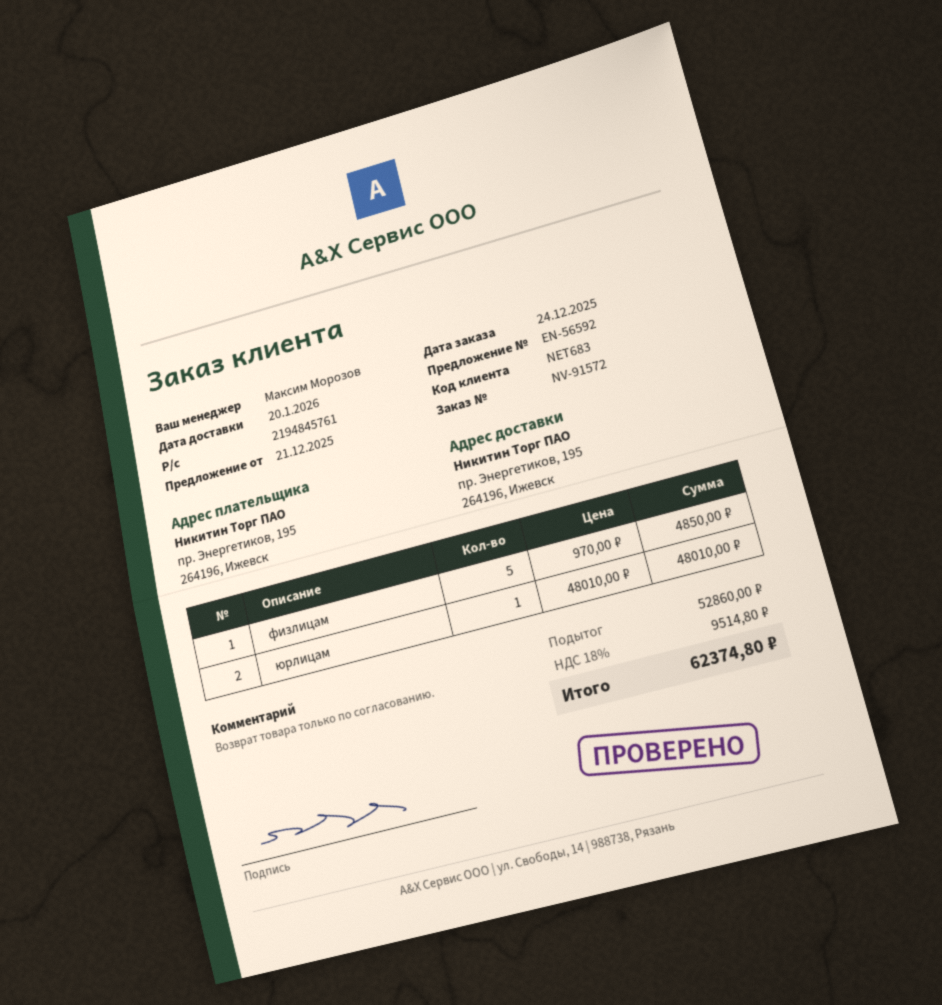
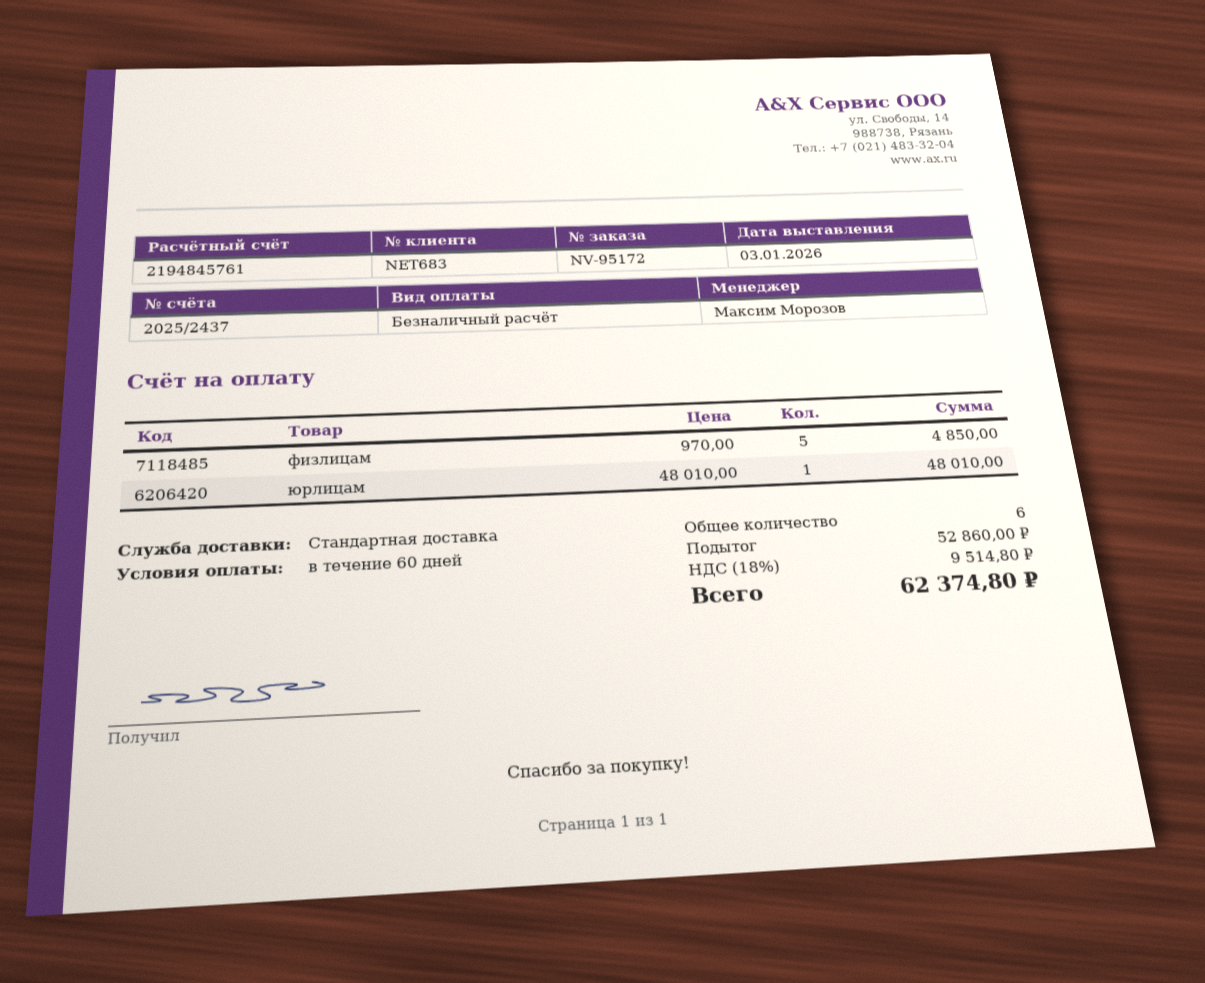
order number: NV-91572 -> NV-95172

